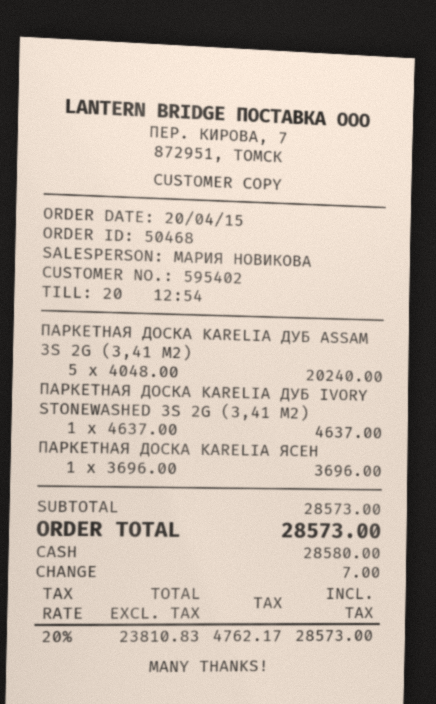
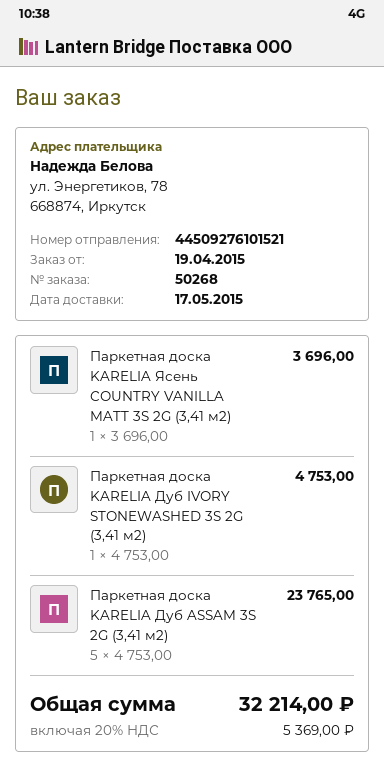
order number: 50468 -> 50268
order date: 2015-04-20 -> 2015-04-19
ПАРКЕТНАЯ ДОСКА KARELIA ДУБ ASSAM 3S 2G (3,41 М2): 5 x 4048.00 = 20240.00 -> 5 x 4753.00 = 23765.00
ПАРКЕТНАЯ ДОСКА KARELIA ДУБ IVORY STONEWASHED 3S 2G (3,41 М2): 1 x 4637.00 = 4637.00 -> 1 x 4753.00 = 4753.00
tax: 20% = 4762.17 -> 20% = 5369.00
total: 28573.00 -> 32214.00

